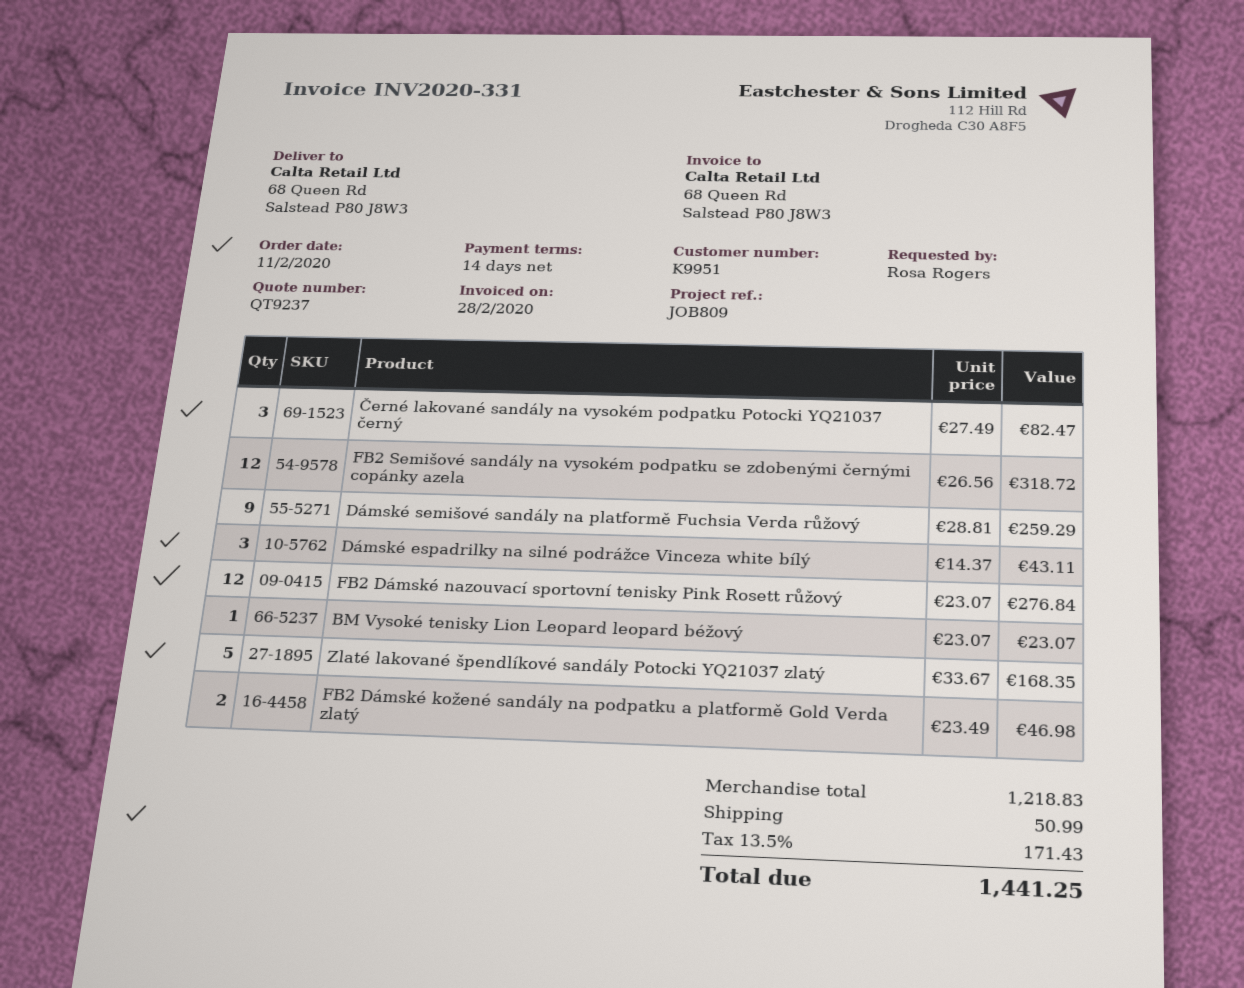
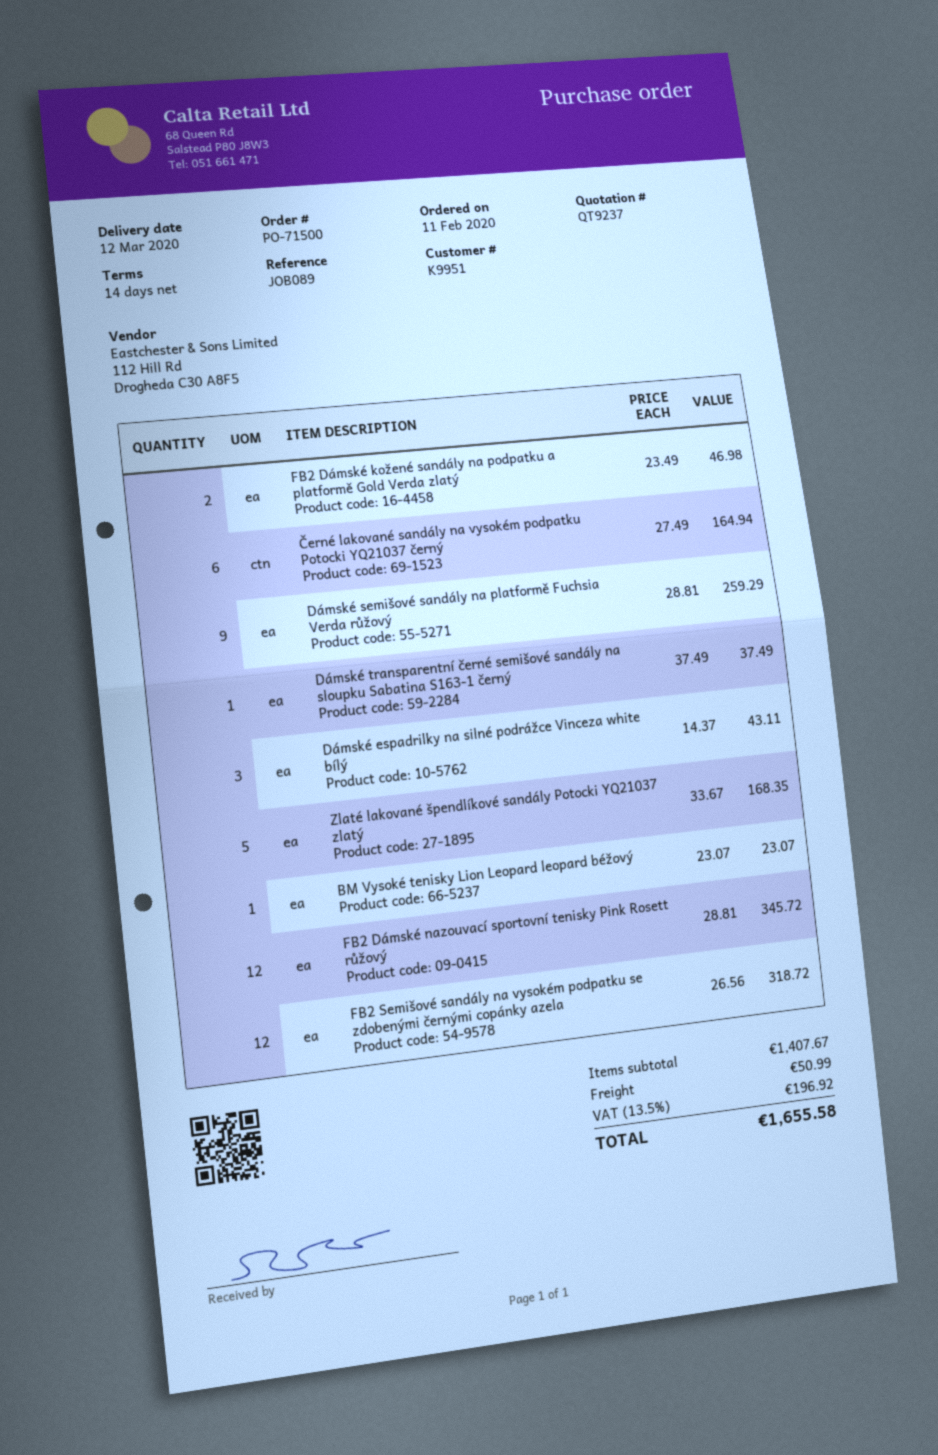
reference: JOB809 -> JOB089
Černé lakované sandály na vysokém podpatku Potocki YQ21037 černý: 3 x 27.49 = 82.47 -> 6 x 27.49 = 164.94
FB2 Dámské nazouvací sportovní tenisky Pink Rosett růžový: 12 x 23.07 = 276.84 -> 12 x 28.81 = 345.72
Dámské transparentní černé semišové sandály na sloupku Sabatina S163-1 černý: none -> 1 x 37.49 = 37.49
subtotal: 1218.83 -> 1407.67
tax: 13.5% = 171.43 -> 13.5% = 196.92
total: 1441.25 -> 1655.58

